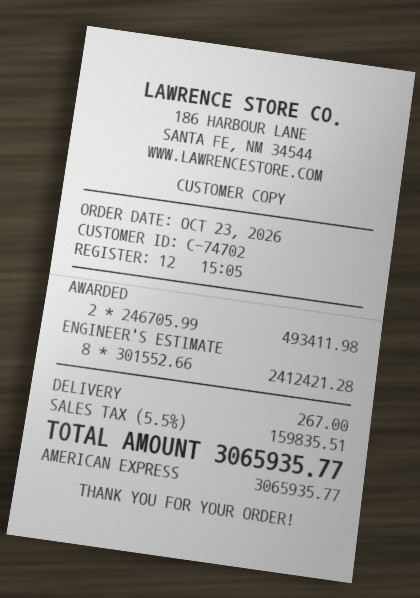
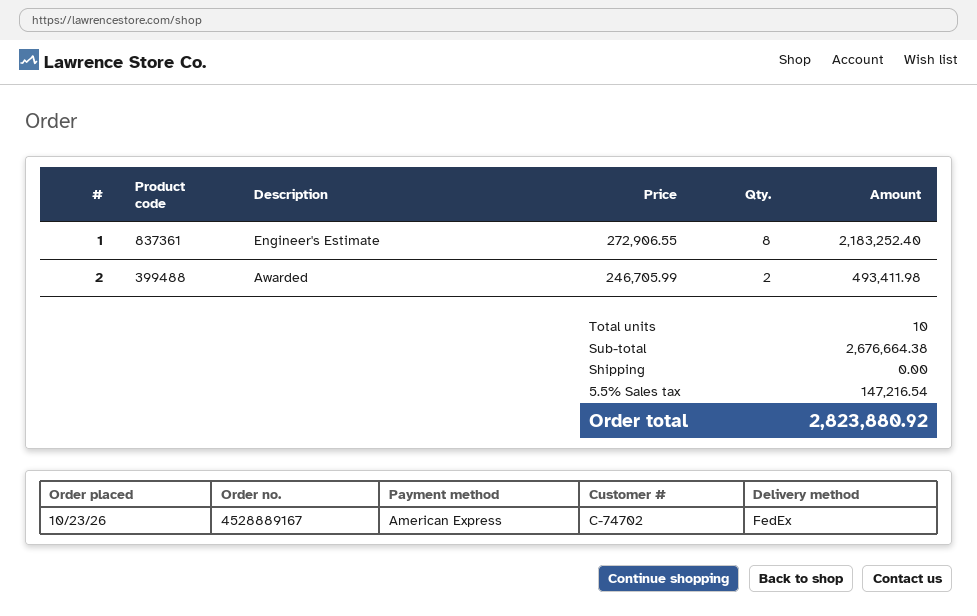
ENGINEER'S ESTIMATE: 8 x 301552.66 = 2412421.28 -> 8 x 272906.55 = 2183252.40
shipping: 267.00 -> 0.00
tax: 5.5% = 159835.51 -> 5.5% = 147216.54
total: 3065935.77 -> 2823880.92

